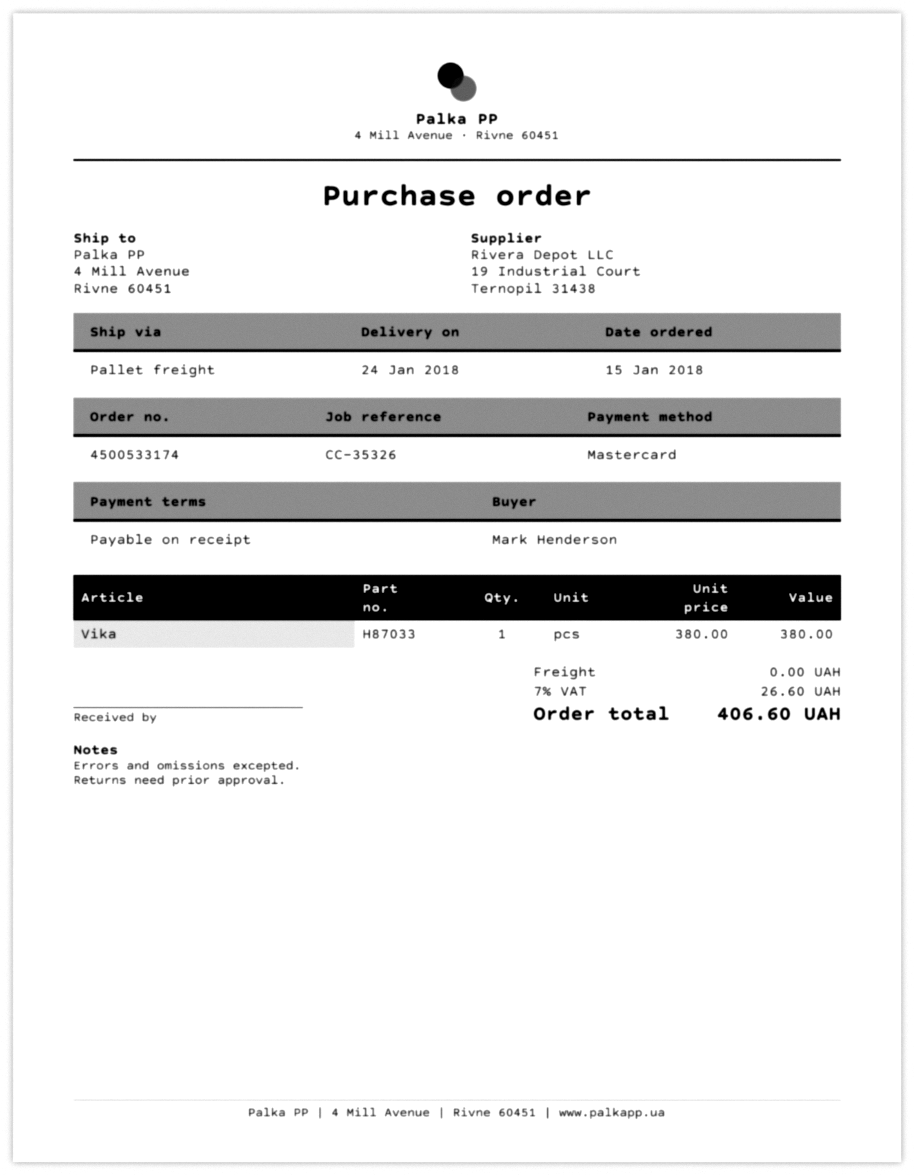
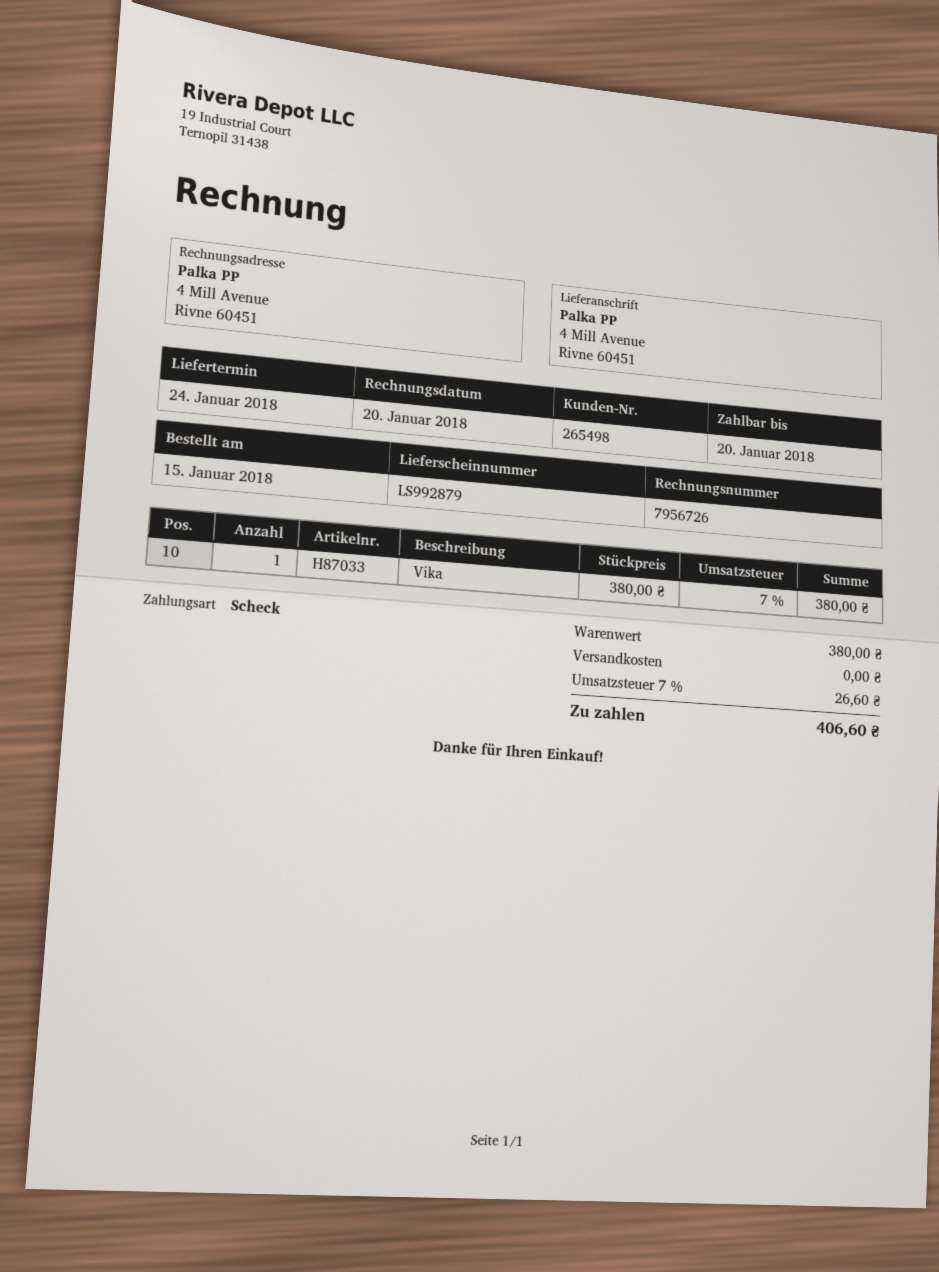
payment method: Mastercard -> cheque

